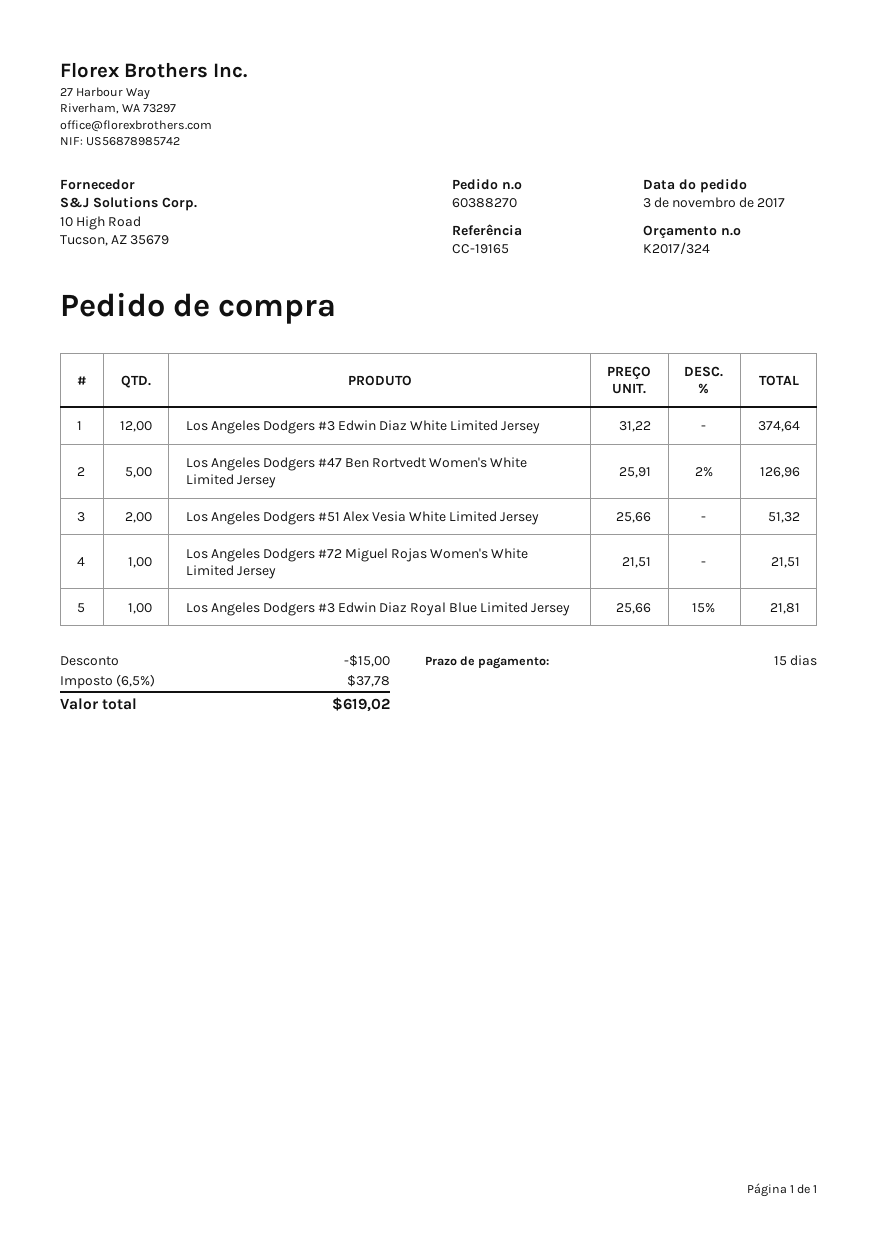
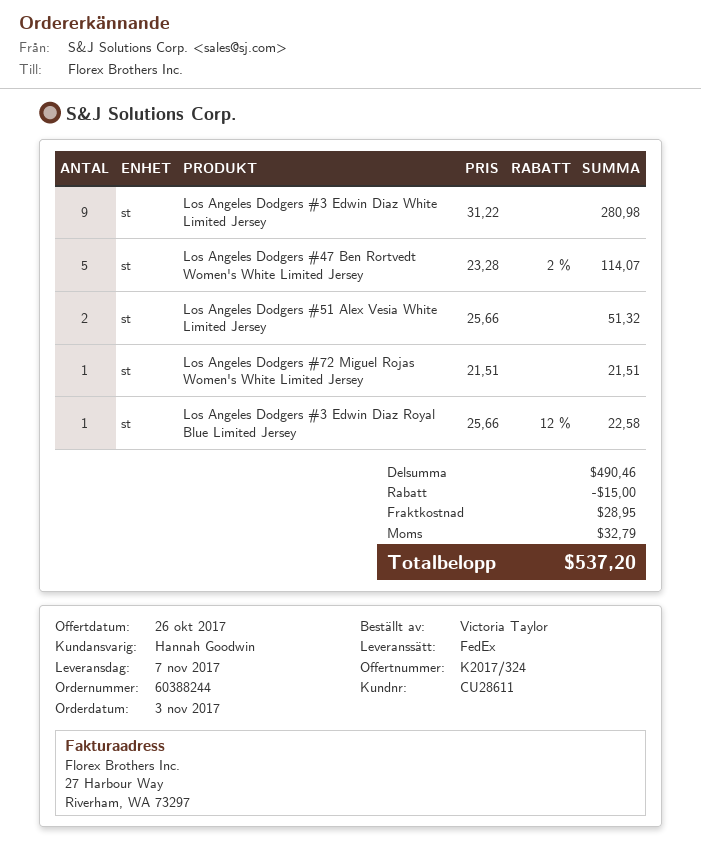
order number: 60388270 -> 60388244
Los Angeles Dodgers #3 Edwin Diaz White Limited Jersey: 12 x 31.22 = 374.64 -> 9 x 31.22 = 280.98
Los Angeles Dodgers #47 Ben Rortvedt Women's White Limited Jersey: 5 x 25.91 - 2% = 126.96 -> 5 x 23.28 - 2% = 114.07
Los Angeles Dodgers #3 Edwin Diaz Royal Blue Limited Jersey: 1 x 25.66 - 15% = 21.81 -> 1 x 25.66 - 12% = 22.58
shipping: none -> 28.95
tax: 37.78 -> 32.79
total: 619.02 -> 537.20

